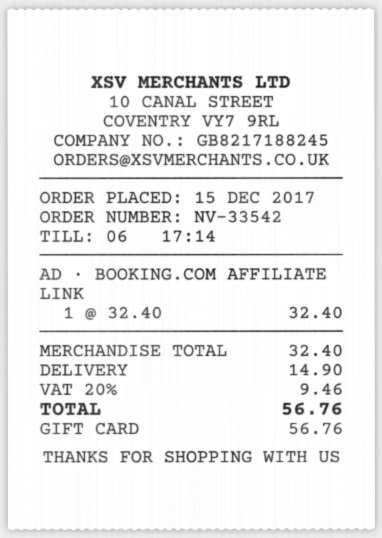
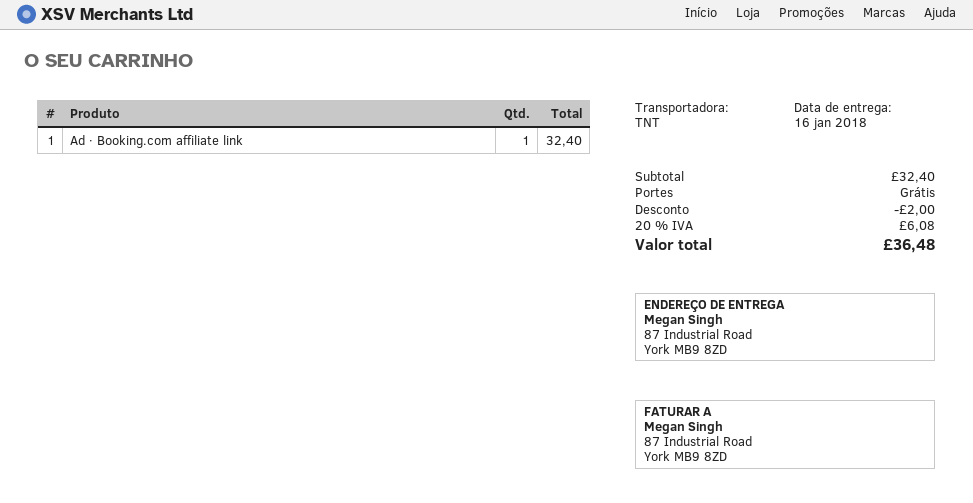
discount: none -> 2.00
shipping: 14.90 -> 0.00
tax: 20% = 9.46 -> 20% = 6.08
total: 56.76 -> 36.48

